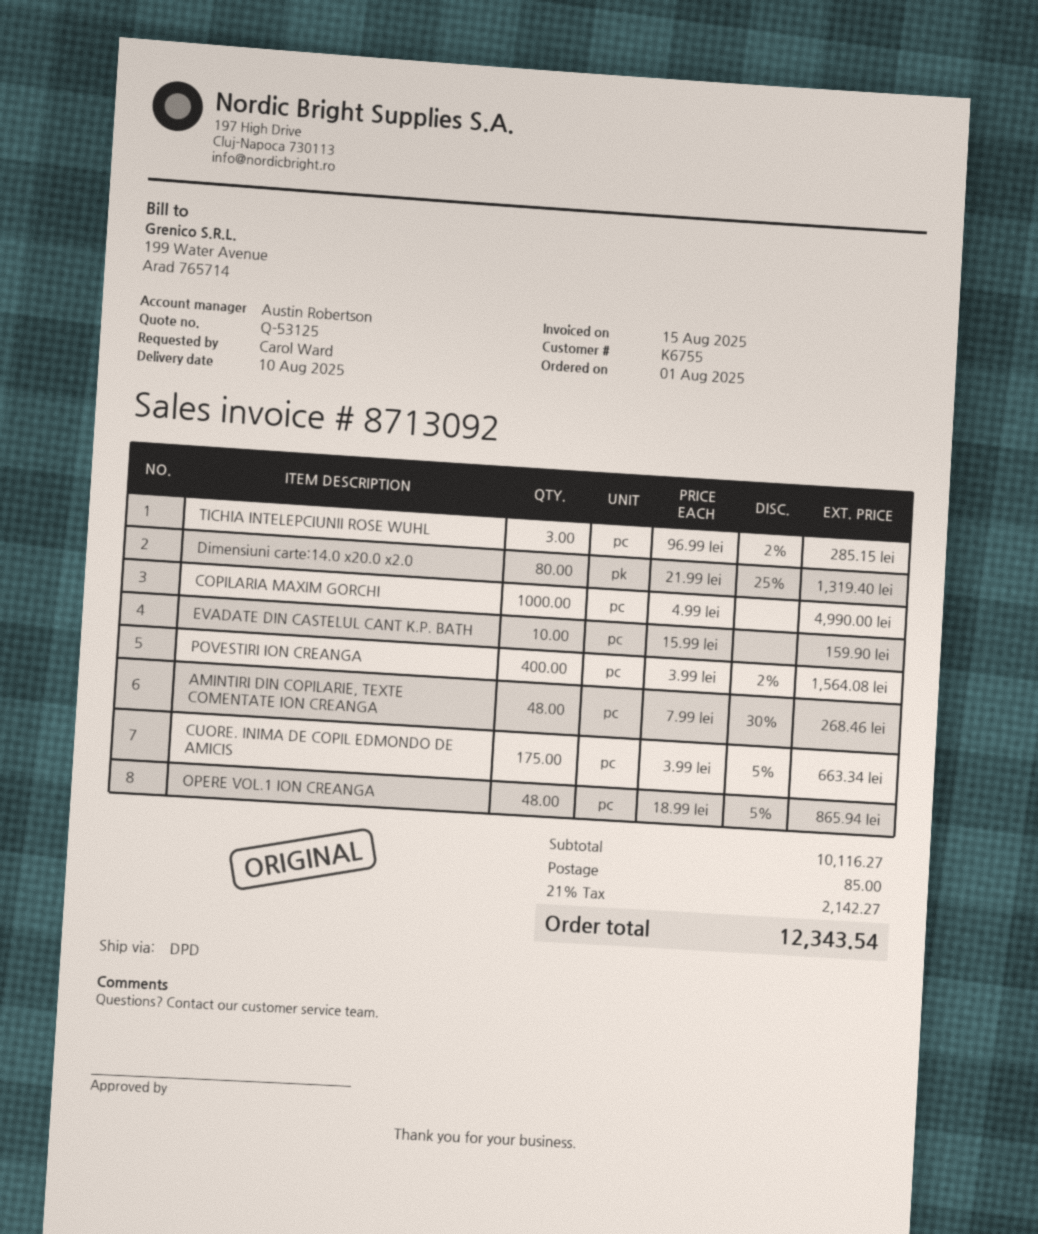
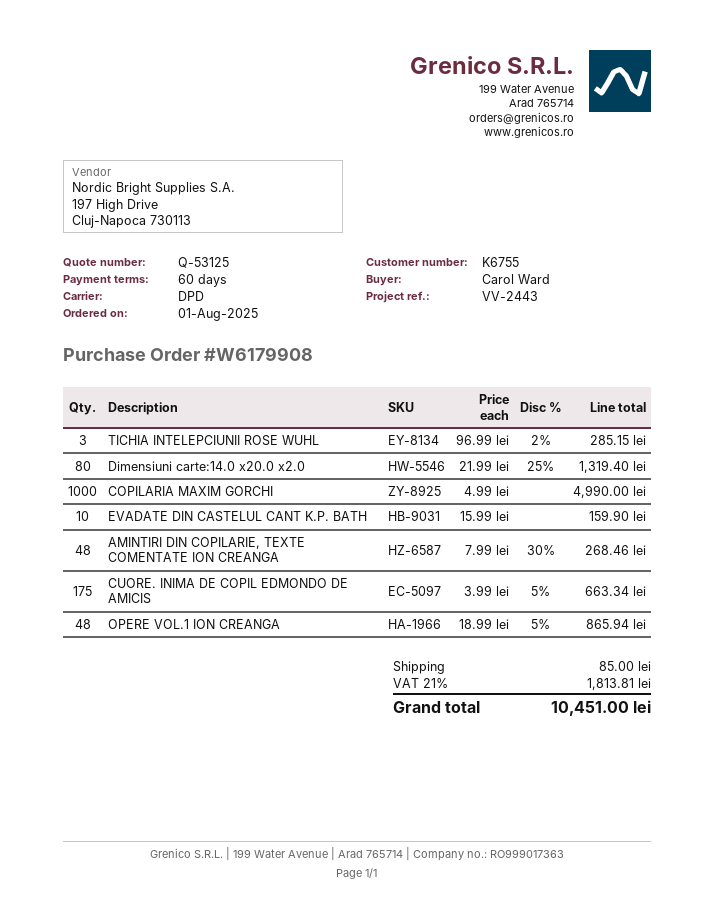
POVESTIRI ION CREANGA: 400 x 3.99 - 2% = 1564.08 -> none
tax: 21% = 2142.27 -> 21% = 1813.81
total: 12343.54 -> 10451.00

